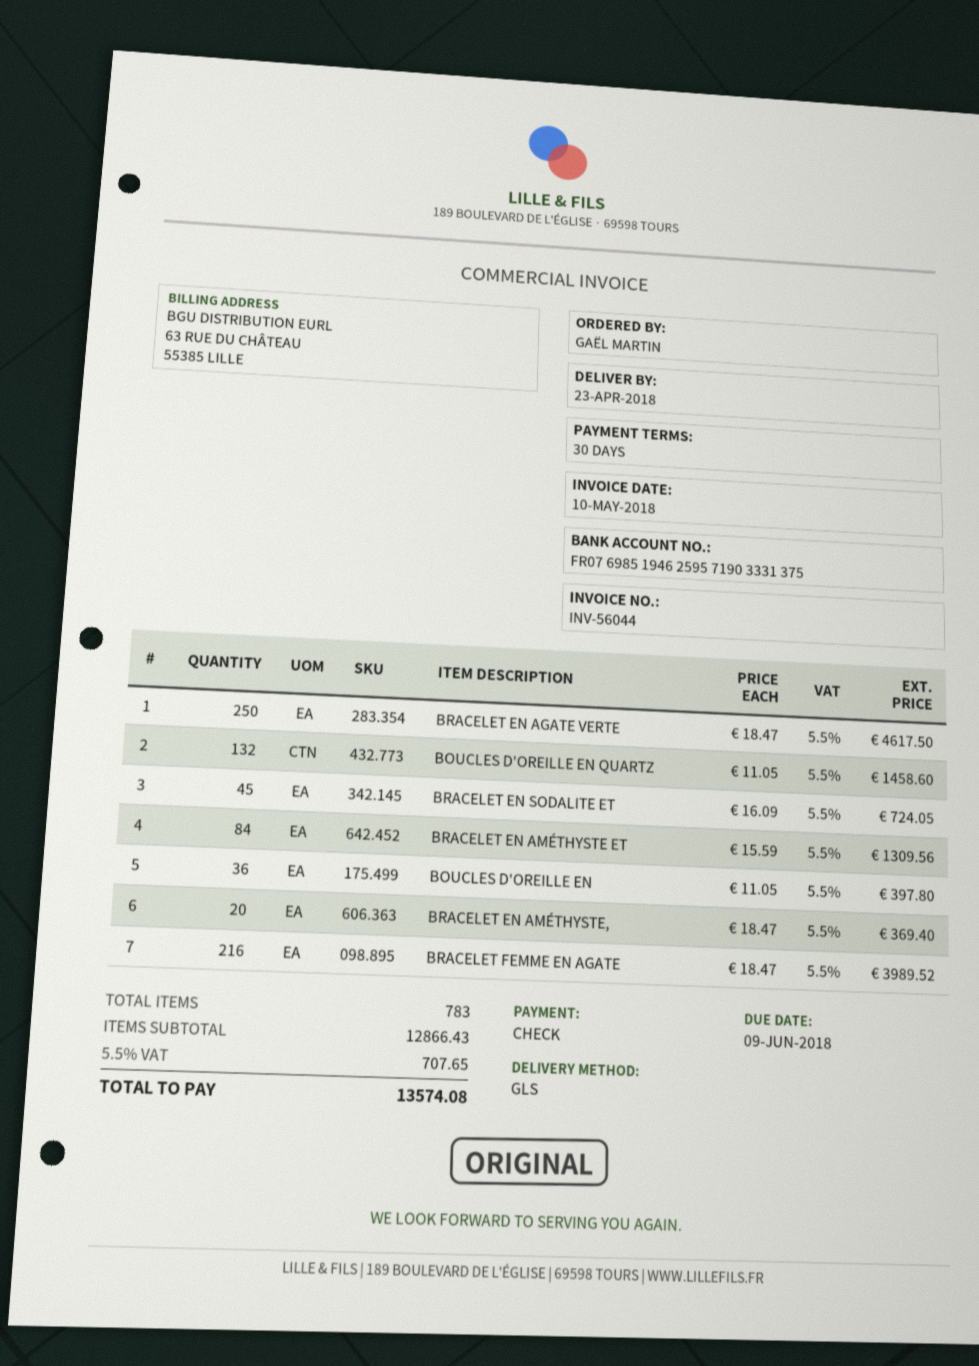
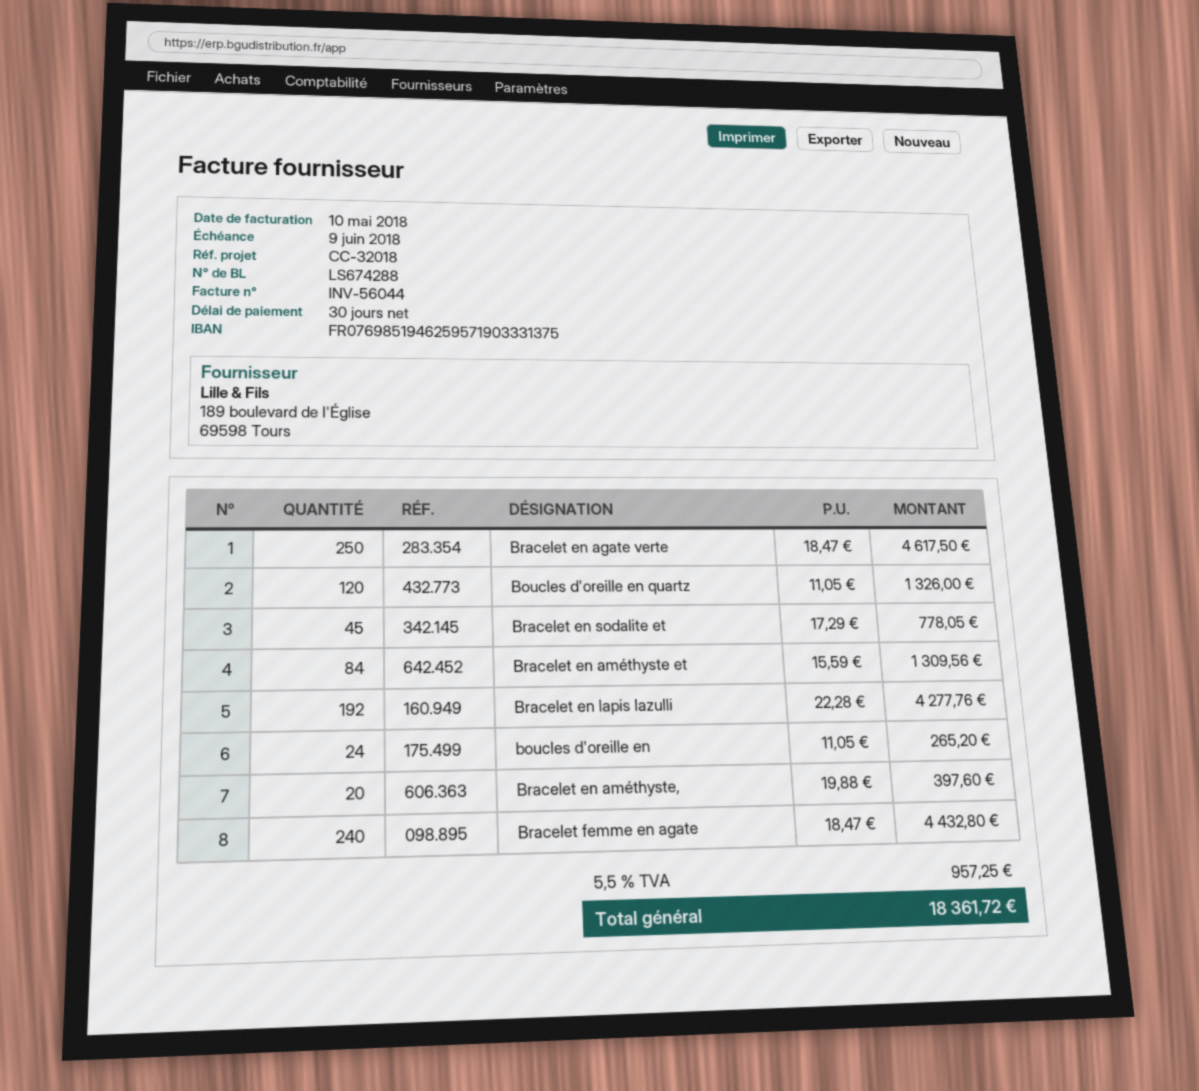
BOUCLES D'OREILLE EN QUARTZ: 132 x 11.05 = 1458.60 -> 120 x 11.05 = 1326.00
BRACELET EN SODALITE ET: 45 x 16.09 = 724.05 -> 45 x 17.29 = 778.05
BOUCLES D'OREILLE EN: 36 x 11.05 = 397.80 -> 24 x 11.05 = 265.20
BRACELET EN AMÉTHYSTE,: 20 x 18.47 = 369.40 -> 20 x 19.88 = 397.60
BRACELET FEMME EN AGATE: 216 x 18.47 = 3989.52 -> 240 x 18.47 = 4432.80
Bracelet en lapis lazulli: none -> 192 x 22.28 = 4277.76
tax: 5.5% = 707.65 -> 5.5% = 957.25
total: 13574.08 -> 18361.72

